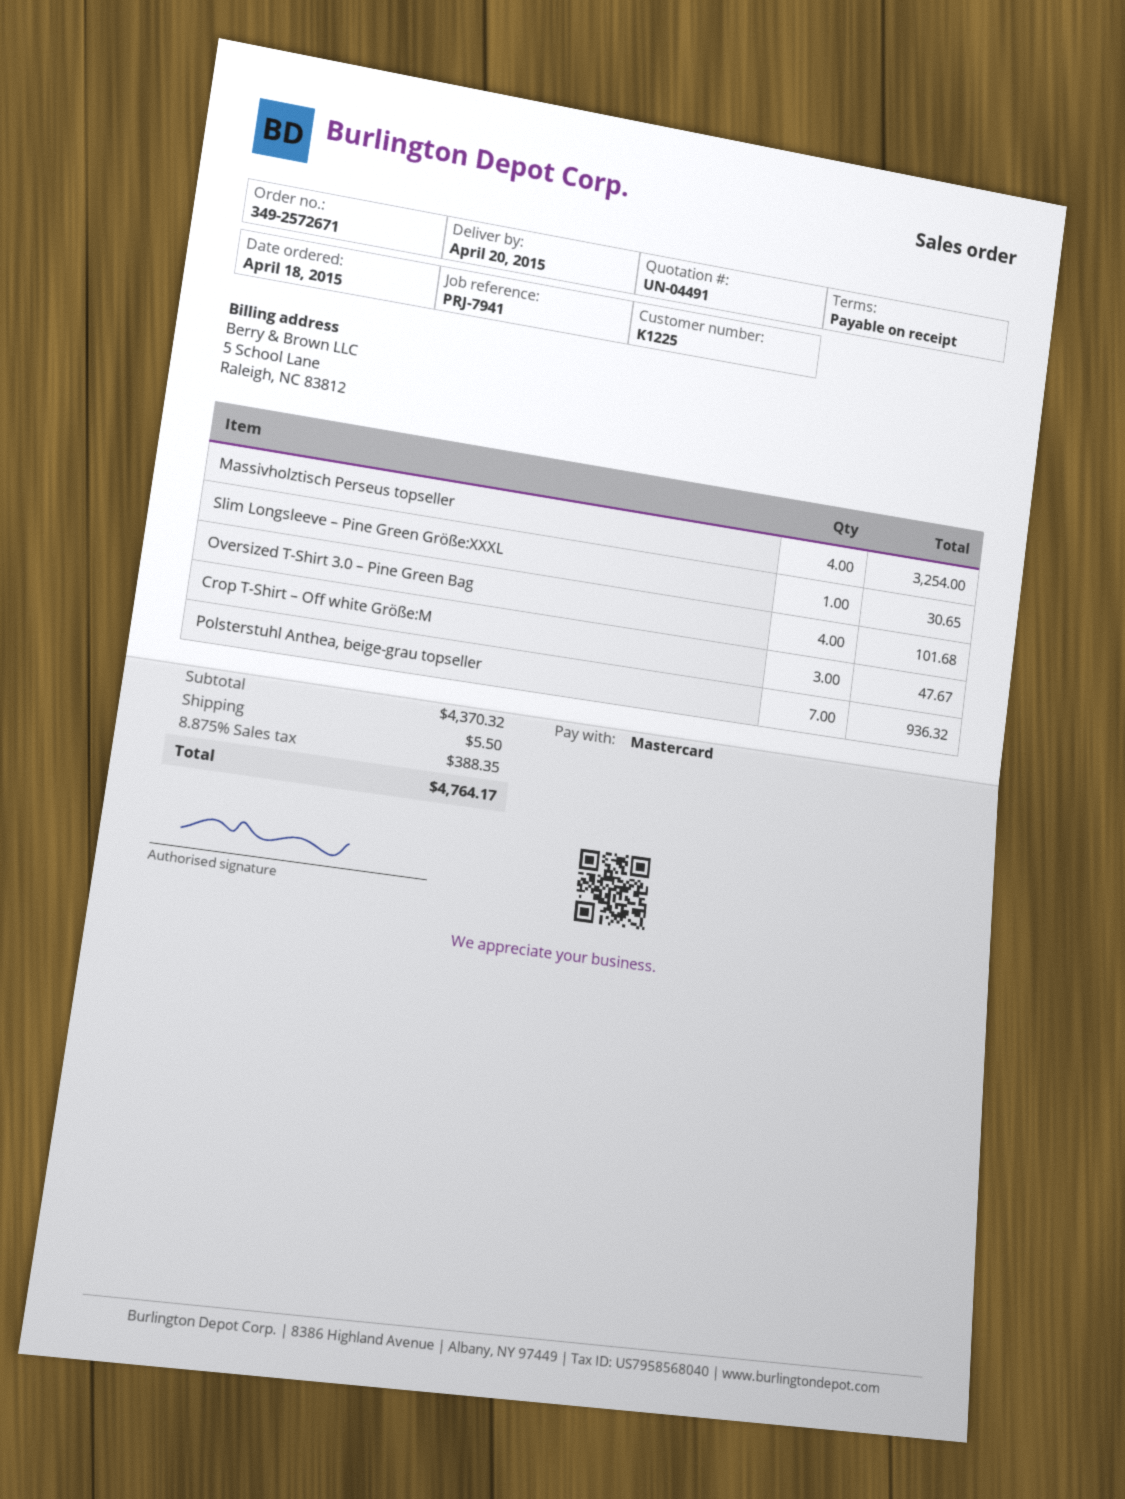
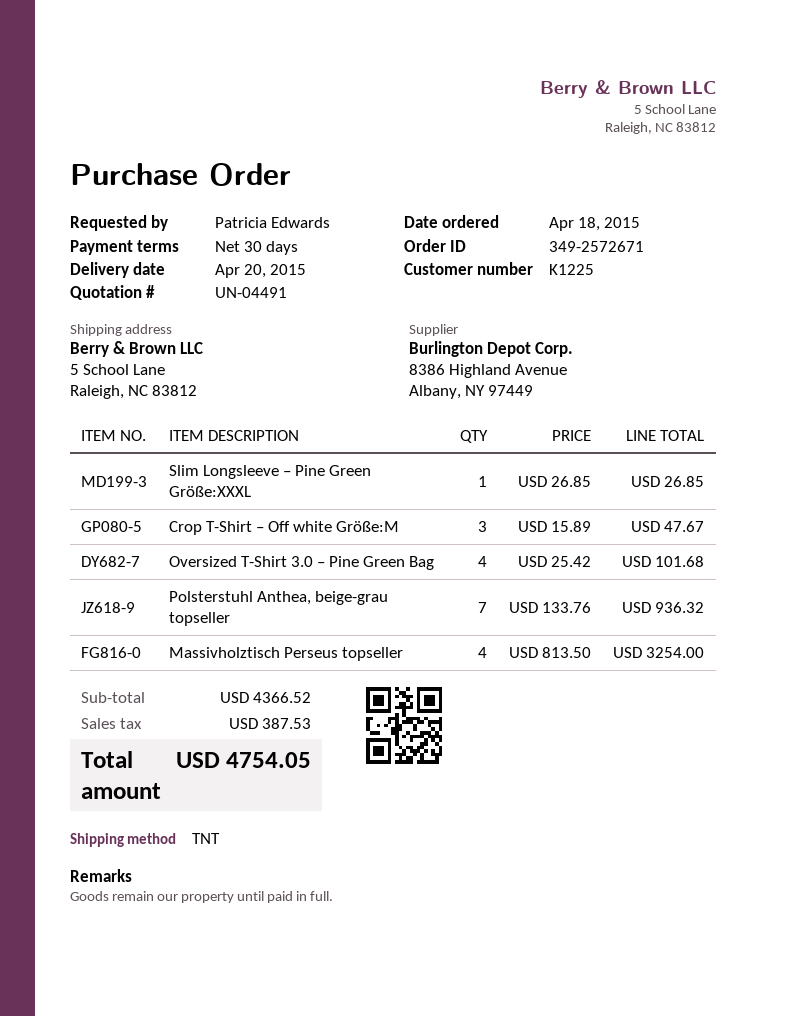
payment terms: on receipt -> 30 days
Slim Longsleeve – Pine Green Größe:XXXL: 1 for 30.65 -> 1 for 26.85
subtotal: 4370.32 -> 4366.52
shipping: 5.50 -> none
tax: 388.35 -> 387.53
total: 4764.17 -> 4754.05

